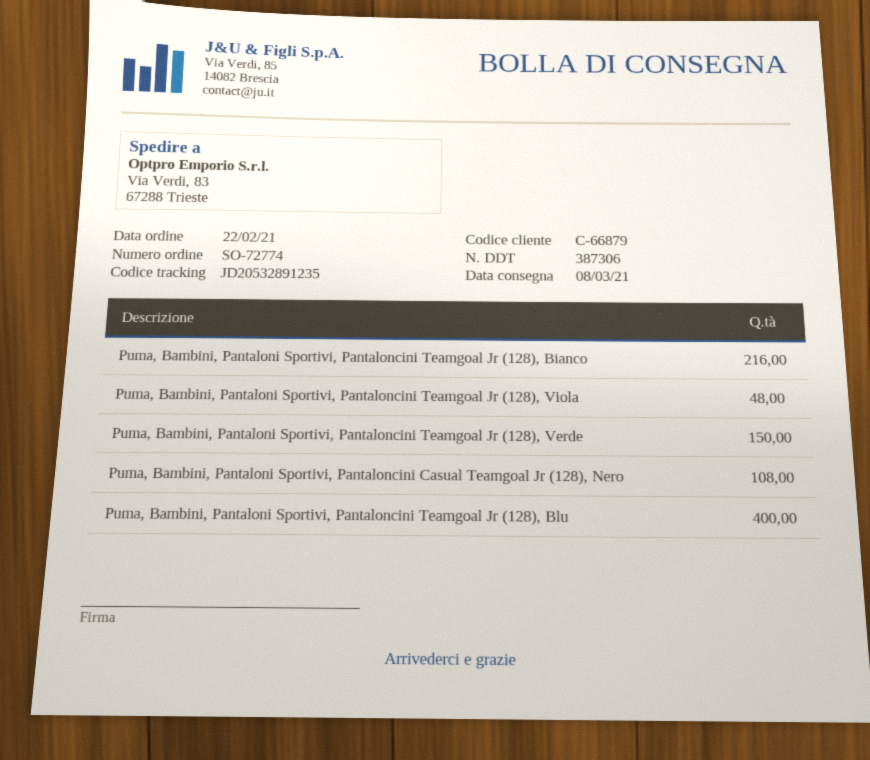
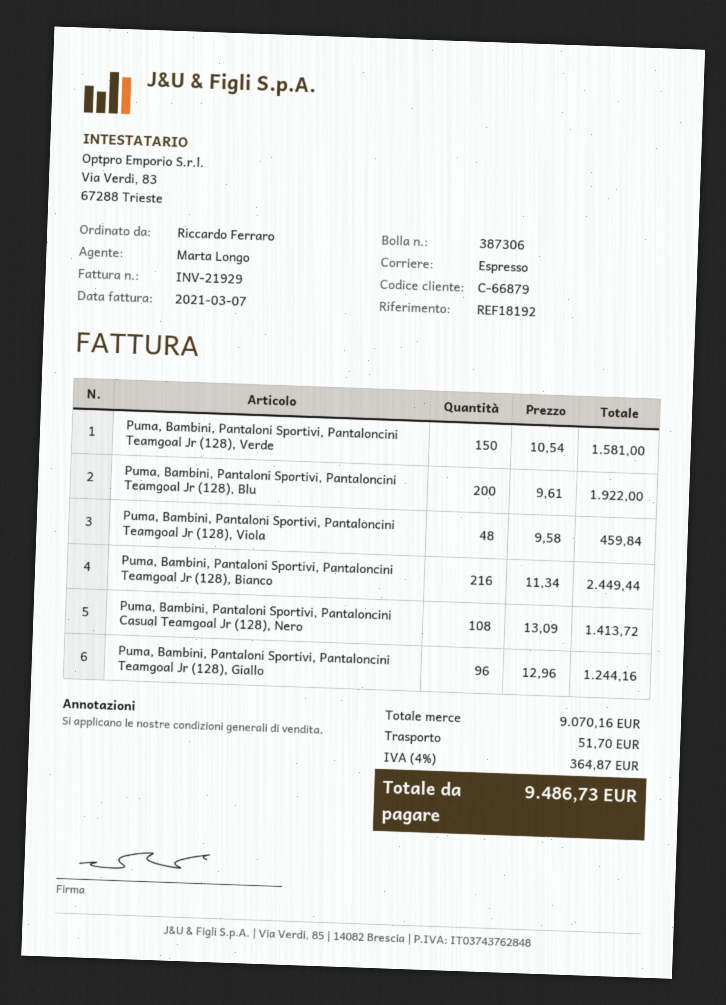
Puma, Bambini, Pantaloni Sportivi, Pantaloncini Teamgoal Jr (128), Blu: 400 -> 200
Puma, Bambini, Pantaloni Sportivi, Pantaloncini Teamgoal Jr (128), Giallo: none -> 96

